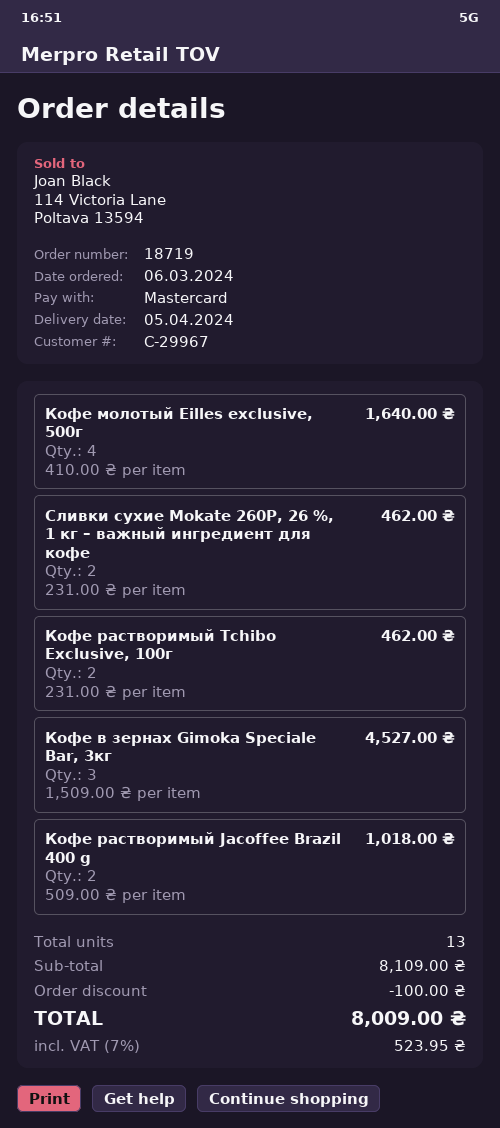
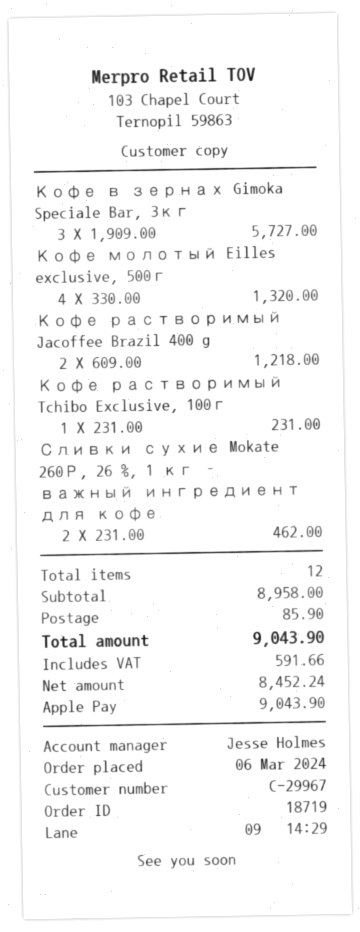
payment method: Mastercard -> Apple Pay
Кофе молотый Eilles exclusive, 500г: 4 x 410.00 = 1640.00 -> 4 x 330.00 = 1320.00
Кофе растворимый Tchibo Exclusive, 100г: 2 x 231.00 = 462.00 -> 1 x 231.00 = 231.00
Кофе в зернах Gimoka Speciale Bar, 3кг: 3 x 1509.00 = 4527.00 -> 3 x 1909.00 = 5727.00
Кофе растворимый Jacoffee Brazil 400 g: 2 x 509.00 = 1018.00 -> 2 x 609.00 = 1218.00
total quantity: 13 -> 12
subtotal: 8109.00 -> 8958.00
discount: 100.00 -> none
shipping: none -> 85.90
tax: 523.95 -> 591.66
total: 8009.00 -> 9043.90

